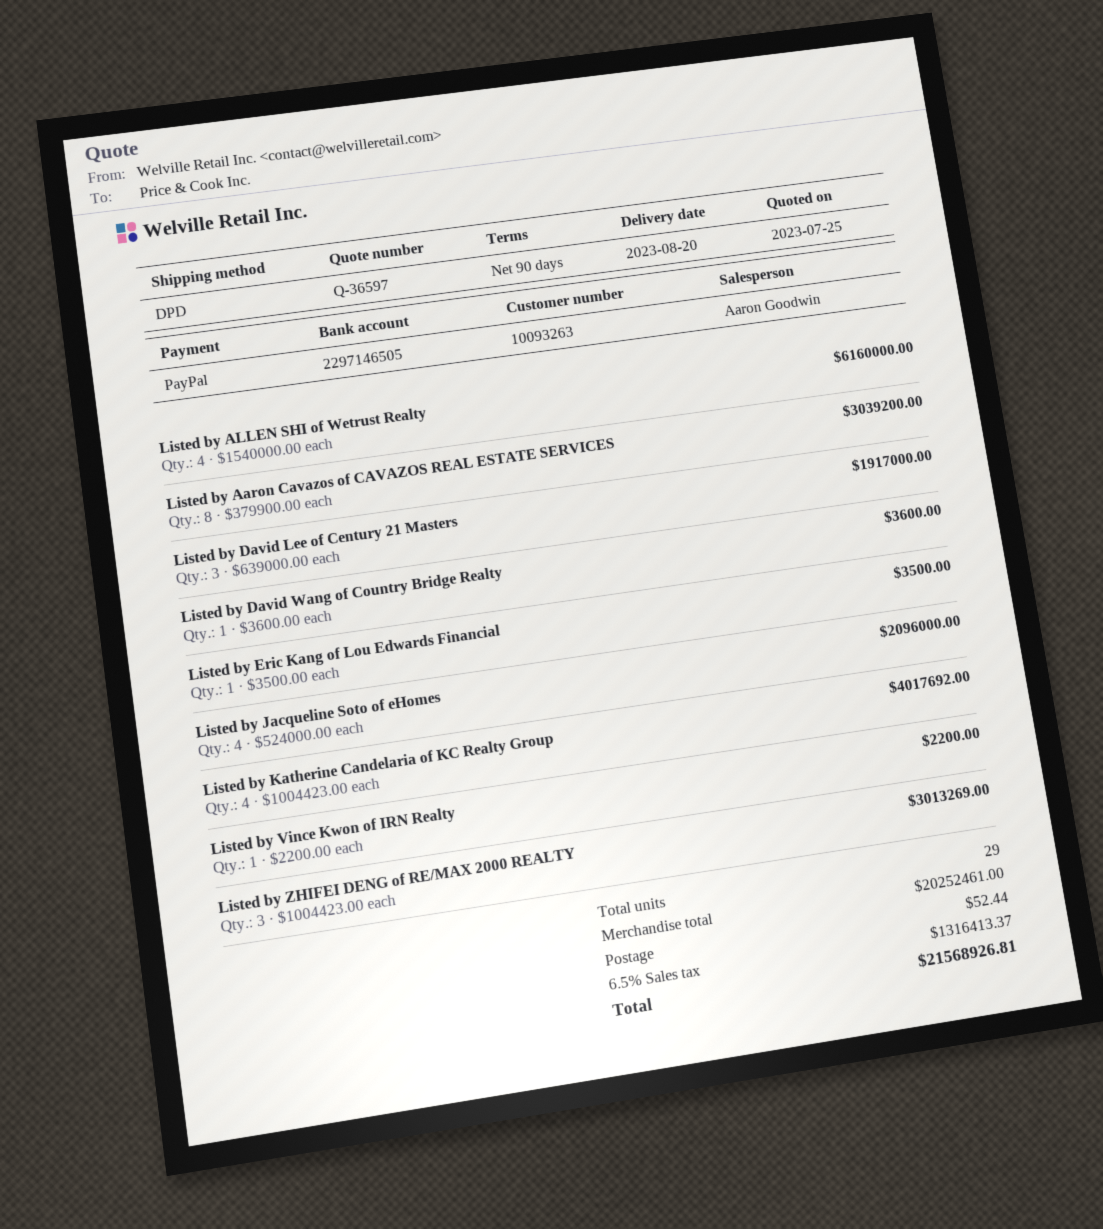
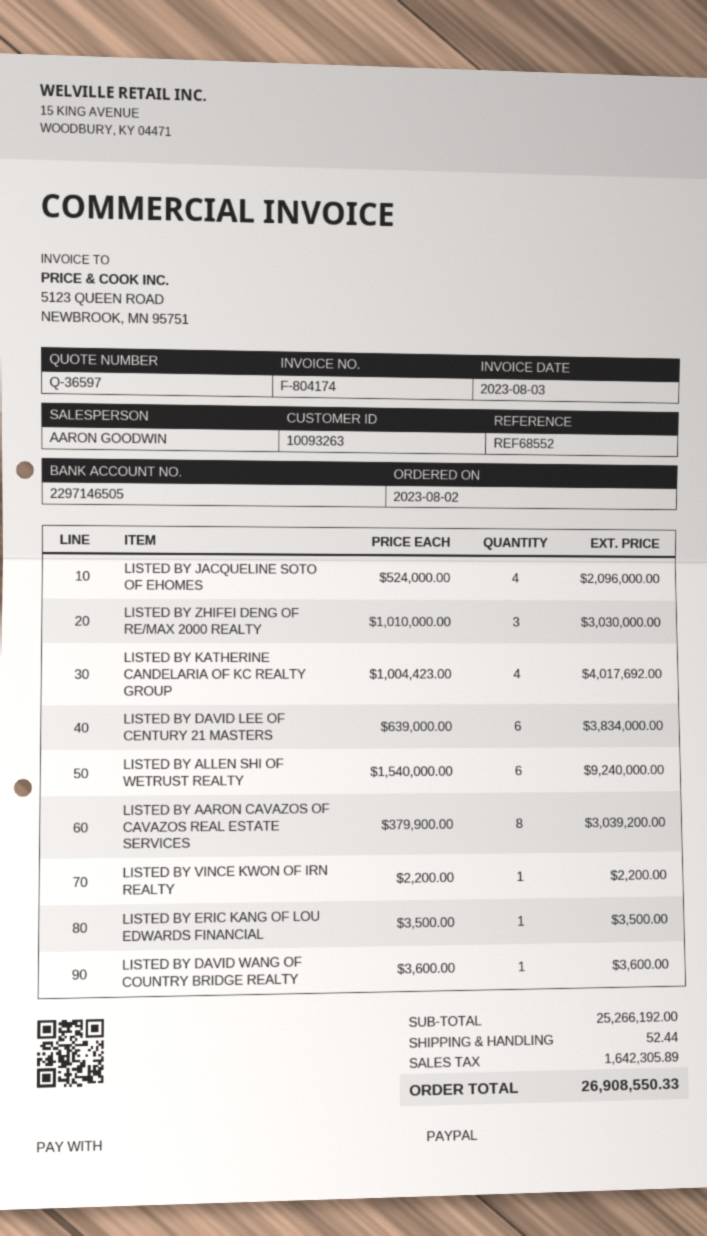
Listed by ALLEN SHI of Wetrust Realty: 4 x 1540000.00 = 6160000.00 -> 6 x 1540000.00 = 9240000.00
Listed by David Lee of Century 21 Masters: 3 x 639000.00 = 1917000.00 -> 6 x 639000.00 = 3834000.00
Listed by ZHIFEI DENG of RE/MAX 2000 REALTY: 3 x 1004423.00 = 3013269.00 -> 3 x 1010000.00 = 3030000.00
subtotal: 20252461.00 -> 25266192.00
tax: 1316413.37 -> 1642305.89
total: 21568926.81 -> 26908550.33

